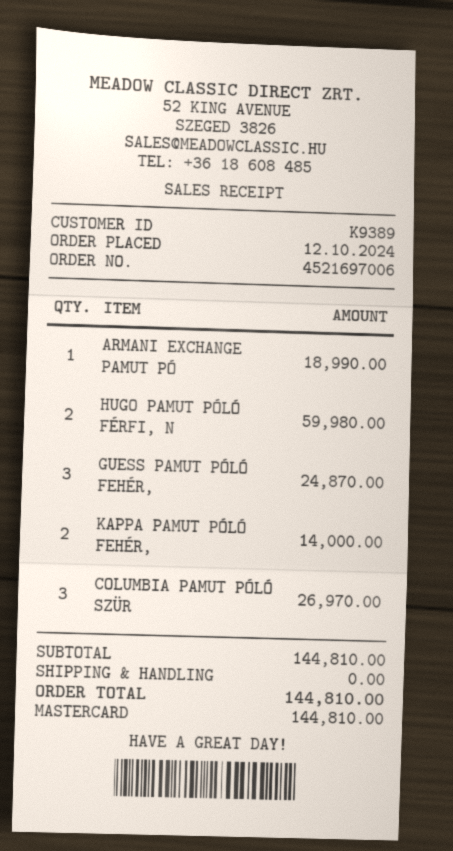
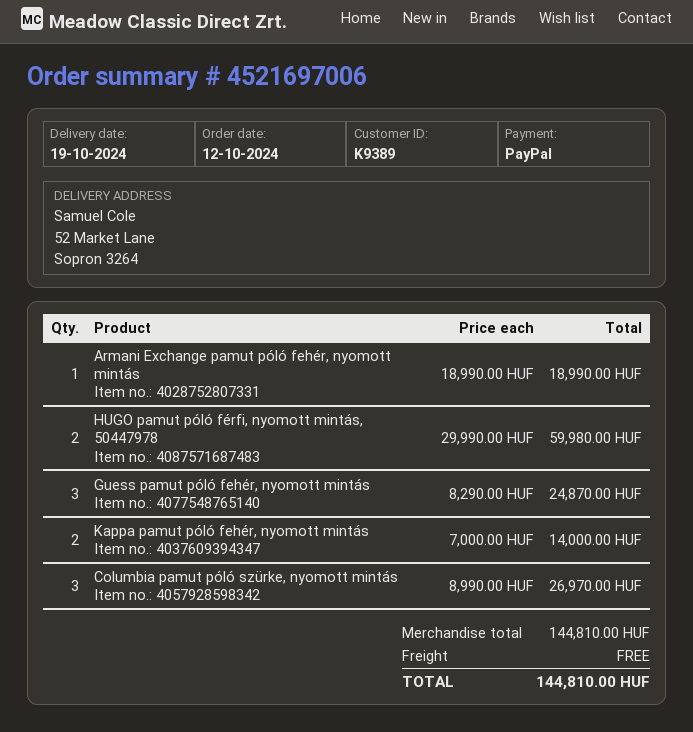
payment method: Mastercard -> PayPal

